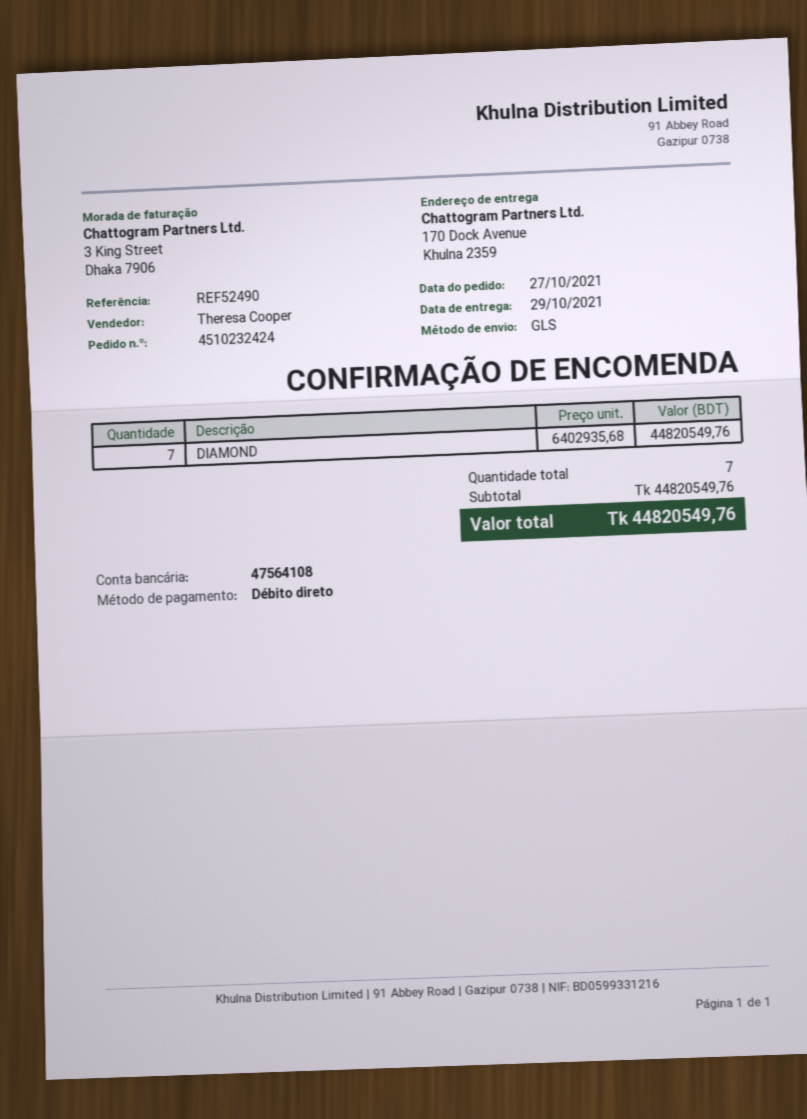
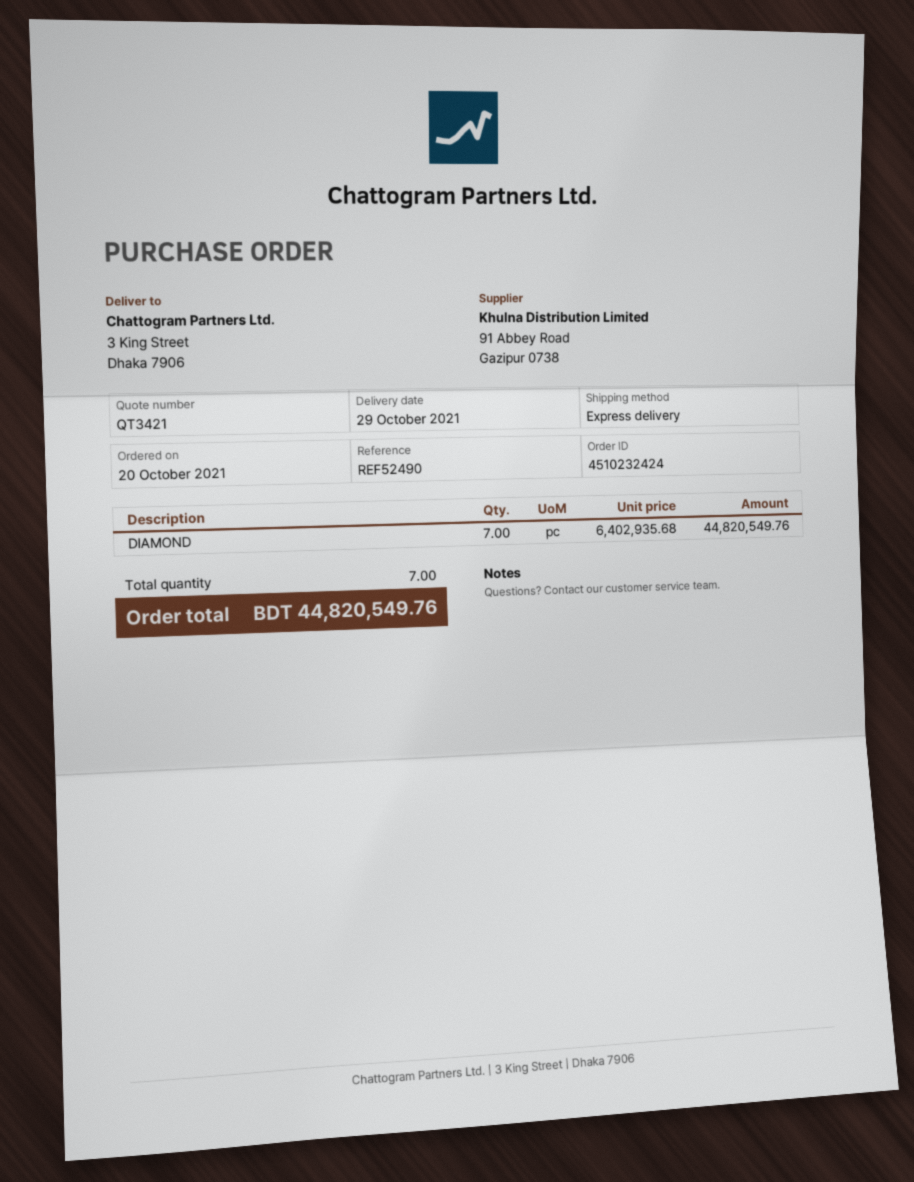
order date: 2021-10-27 -> 2021-10-20
shipping method: GLS -> express
ship to: 170 Dock Avenue, Khulna 2359 -> 3 King Street, Dhaka 7906

